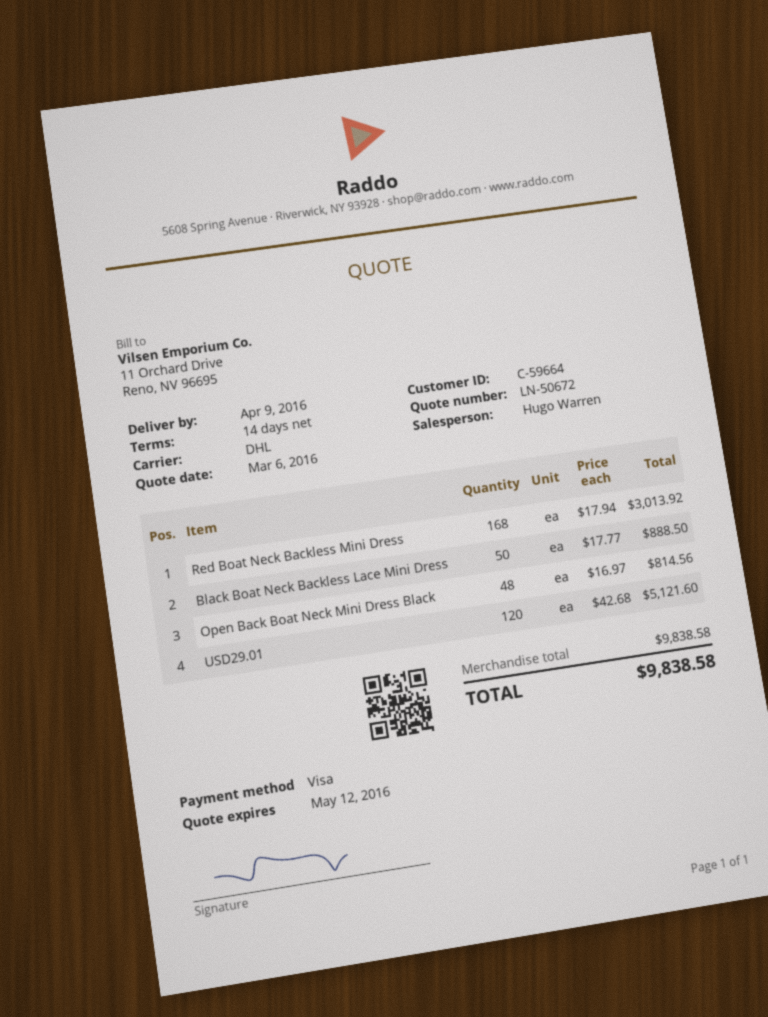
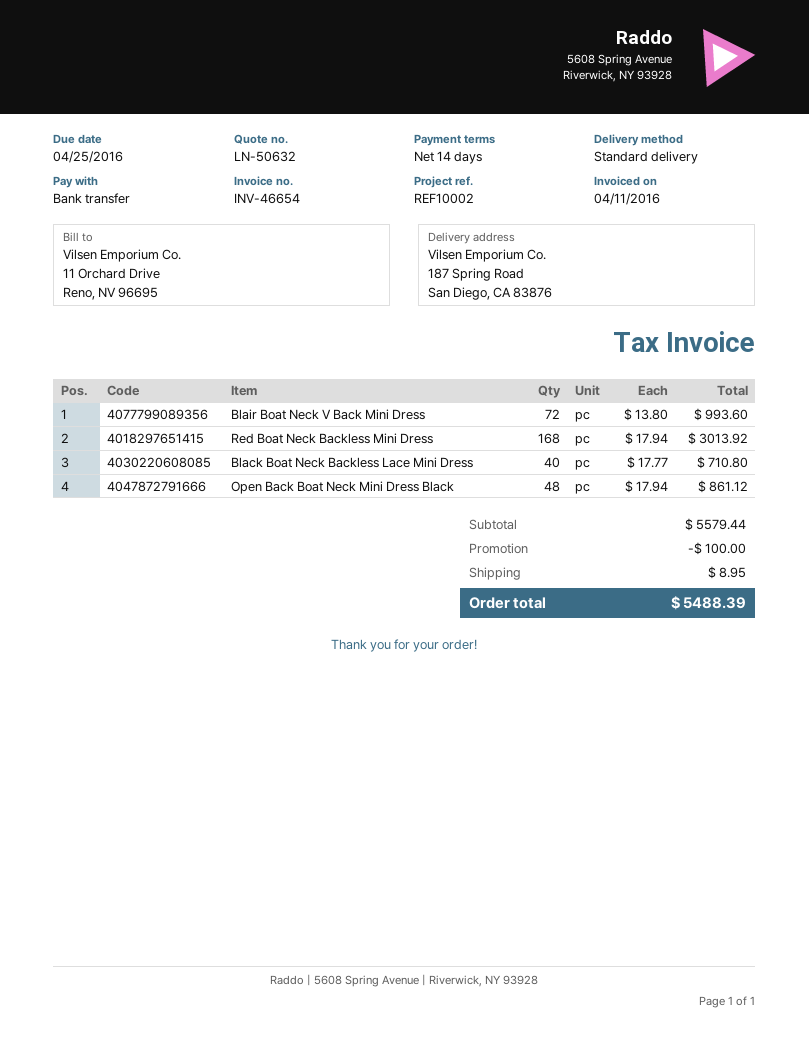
quote number: LN-50672 -> LN-50632
payment method: Visa -> bank transfer
shipping method: DHL -> standard
Black Boat Neck Backless Lace Mini Dress: 50 x 17.77 = 888.50 -> 40 x 17.77 = 710.80
Open Back Boat Neck Mini Dress Black: 48 x 16.97 = 814.56 -> 48 x 17.94 = 861.12
USD29.01: 120 x 42.68 = 5121.60 -> none
Blair Boat Neck V Back Mini Dress: none -> 72 x 13.80 = 993.60
subtotal: 9838.58 -> 5579.44
discount: none -> 100.00
shipping: none -> 8.95
total: 9838.58 -> 5488.39

